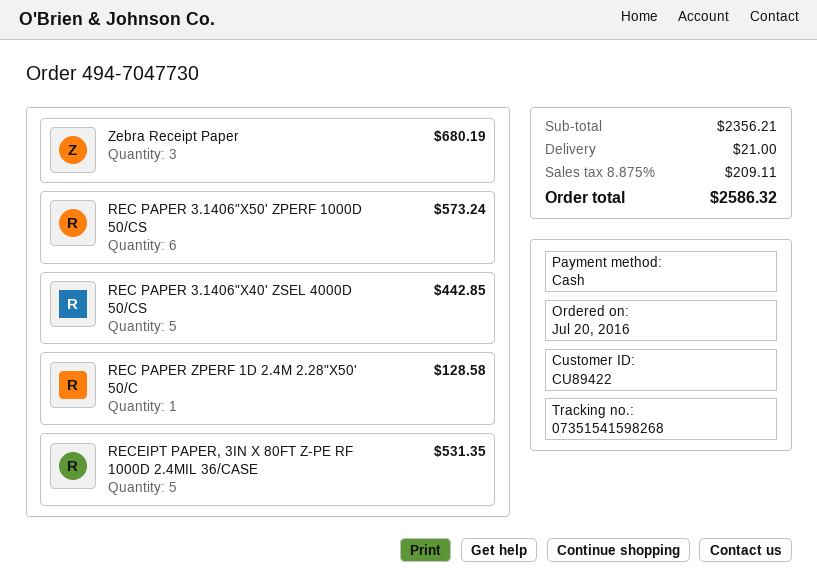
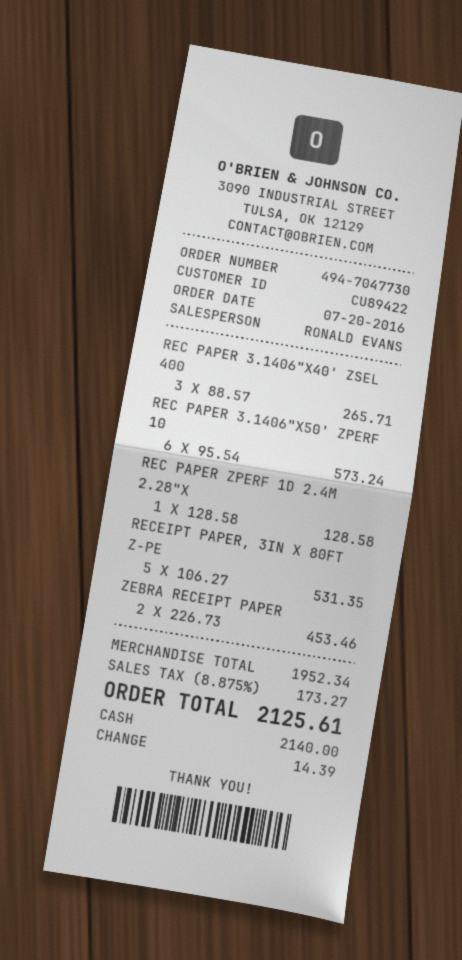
Zebra Receipt Paper: 3 for 680.19 -> 2 for 453.46
REC PAPER 3.1406"X40' ZSEL 4000D 50/CS: 5 for 442.85 -> 3 for 265.71
subtotal: 2356.21 -> 1952.34
shipping: 21.00 -> none
tax: 8.875% = 209.11 -> 8.875% = 173.27
total: 2586.32 -> 2125.61

